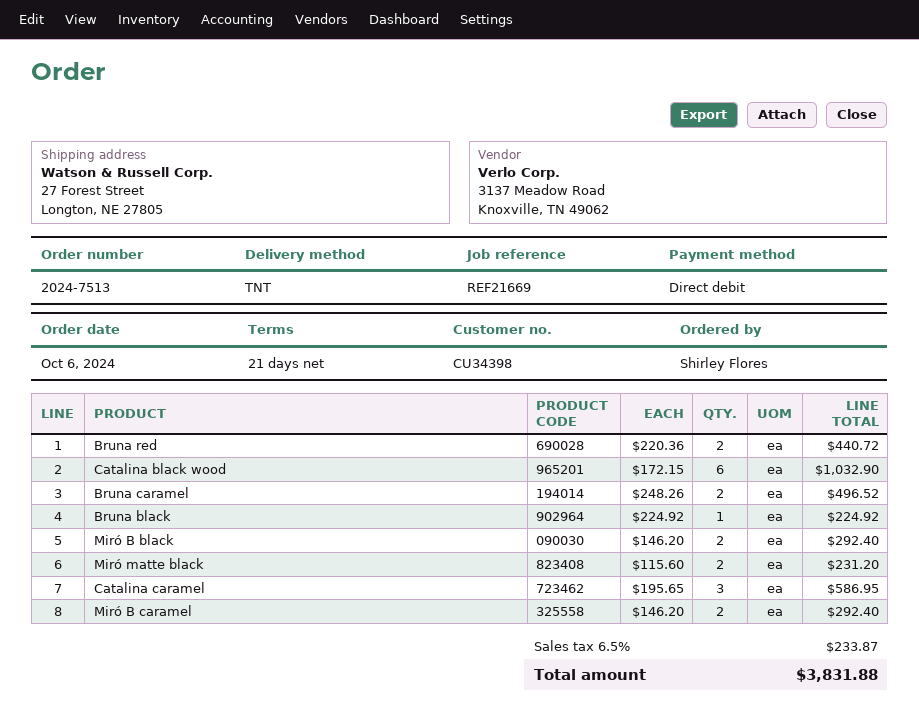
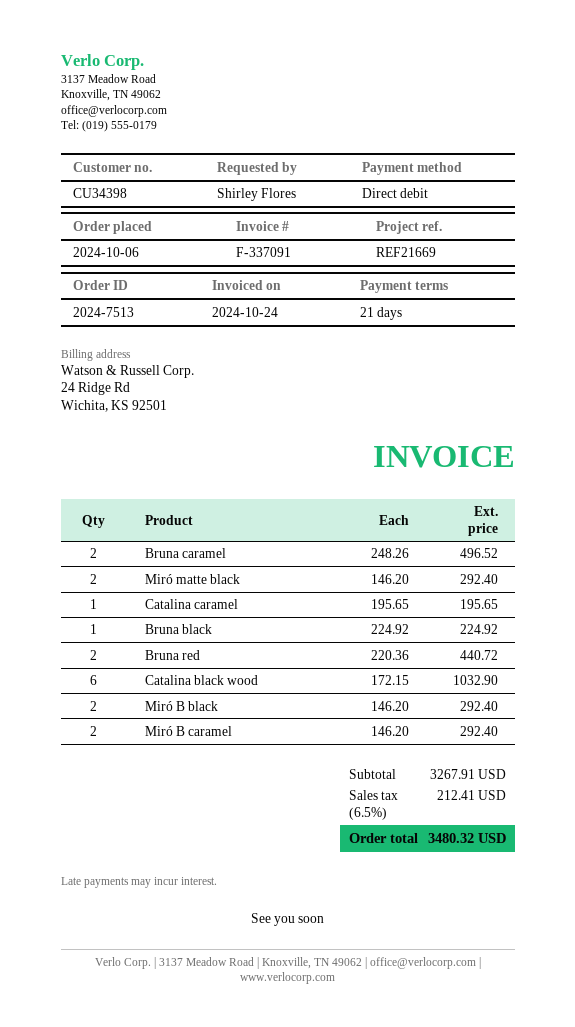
Miró matte black: 2 x 115.60 = 231.20 -> 2 x 146.20 = 292.40
Catalina caramel: 3 x 195.65 = 586.95 -> 1 x 195.65 = 195.65
tax: 6.5% = 233.87 -> 6.5% = 212.41
total: 3831.88 -> 3480.32

